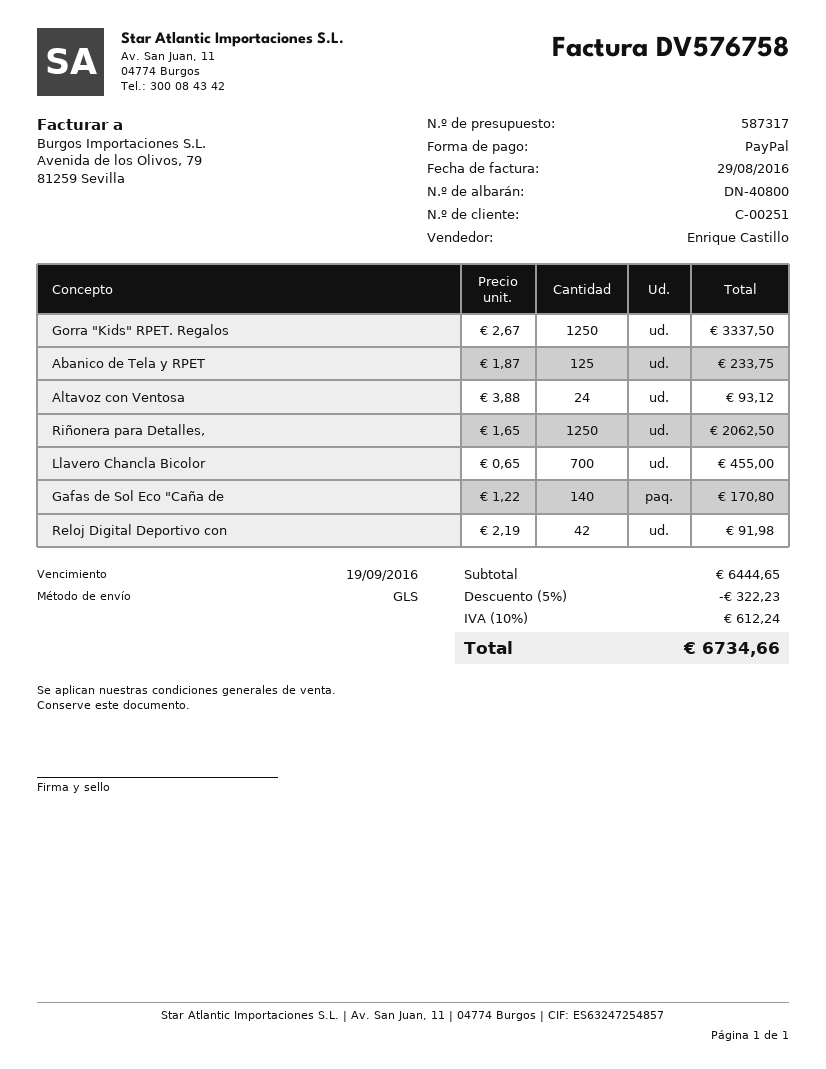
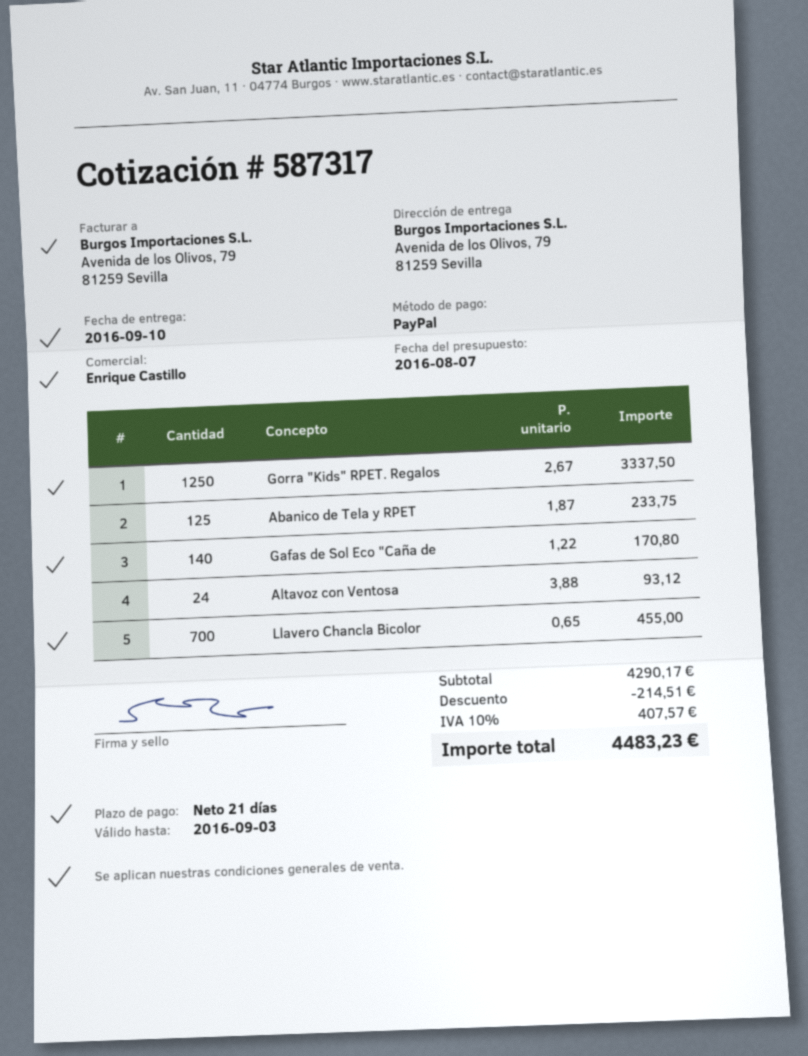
Riñonera para Detalles,: 1250 x 1.65 = 2062.50 -> none
Reloj Digital Deportivo con: 42 x 2.19 = 91.98 -> none
subtotal: 6444.65 -> 4290.17
discount: 322.23 -> 214.51
tax: 10% = 612.24 -> 10% = 407.57
total: 6734.66 -> 4483.23

